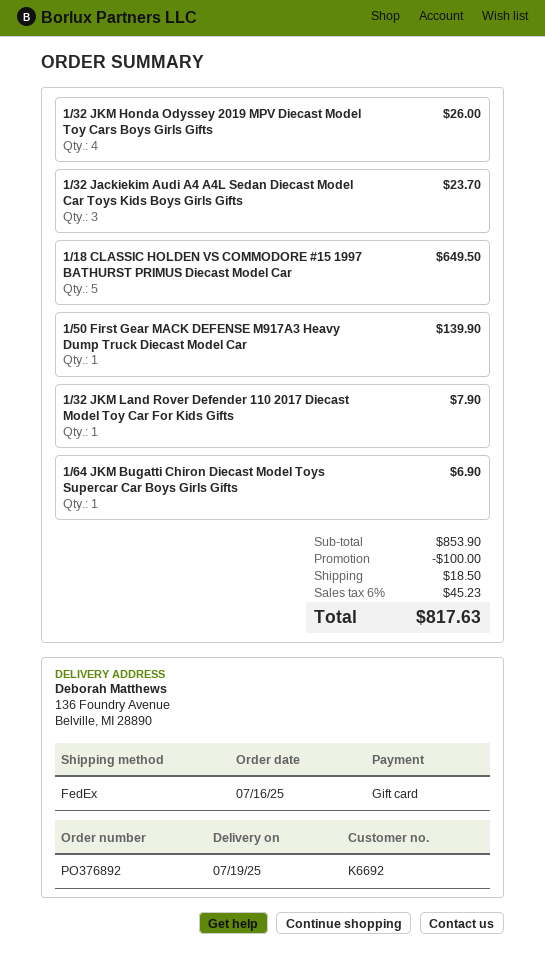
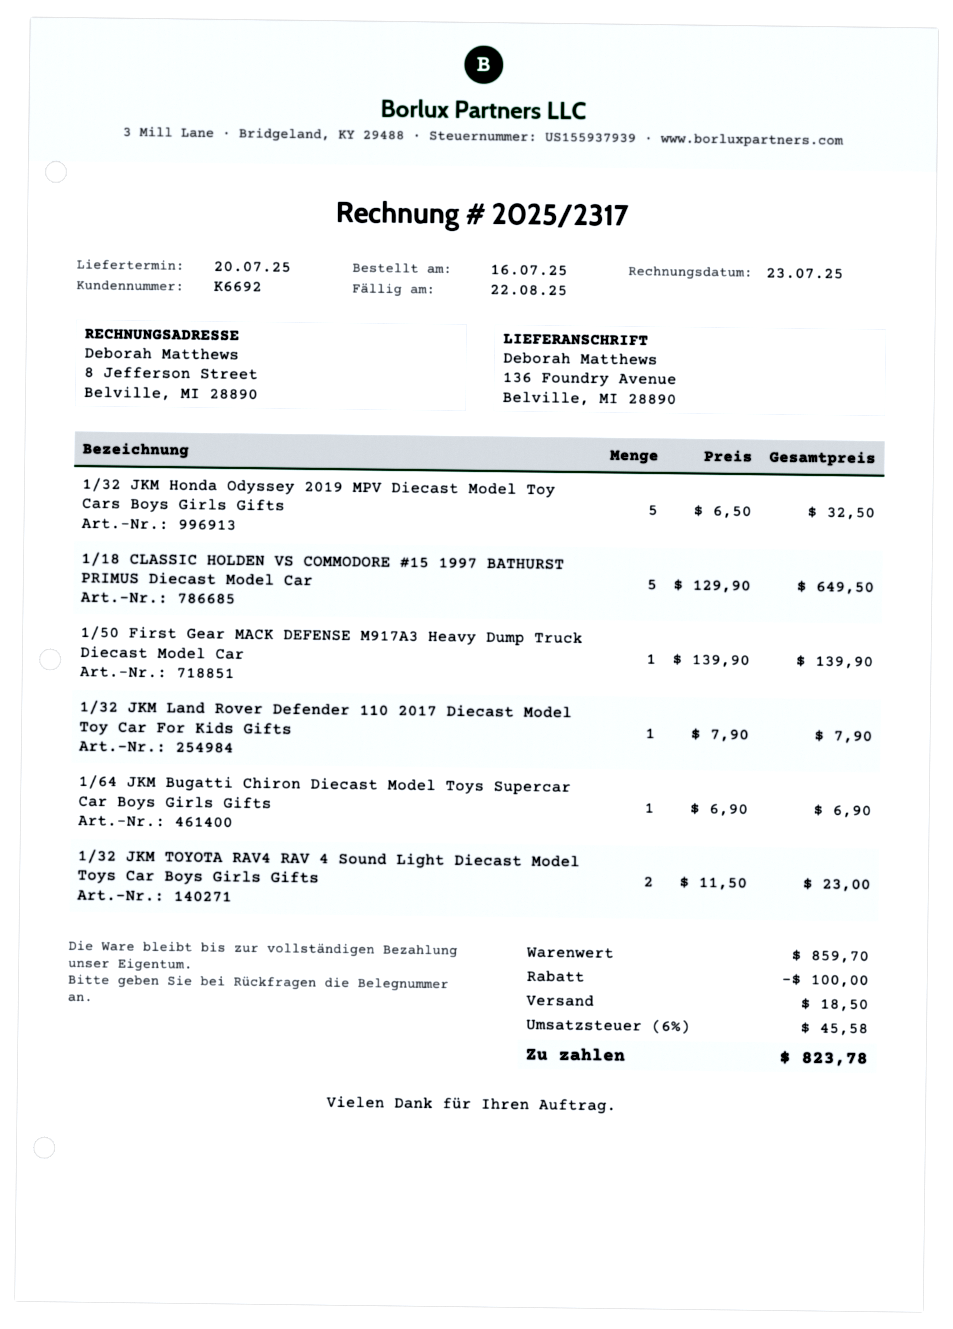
delivery date: 2025-07-19 -> 2025-07-20
1/32 JKM Honda Odyssey 2019 MPV Diecast Model Toy Cars Boys Girls Gifts: 4 for 26.00 -> 5 for 32.50
1/32 Jackiekim Audi A4 A4L Sedan Diecast Model Car Toys Kids Boys Girls Gifts: 3 for 23.70 -> none
1/32 JKM TOYOTA RAV4 RAV 4 Sound Light Diecast Model Toys Car Boys Girls Gifts: none -> 2 for 23.00
subtotal: 853.90 -> 859.70
tax: 6% = 45.23 -> 6% = 45.58
total: 817.63 -> 823.78

